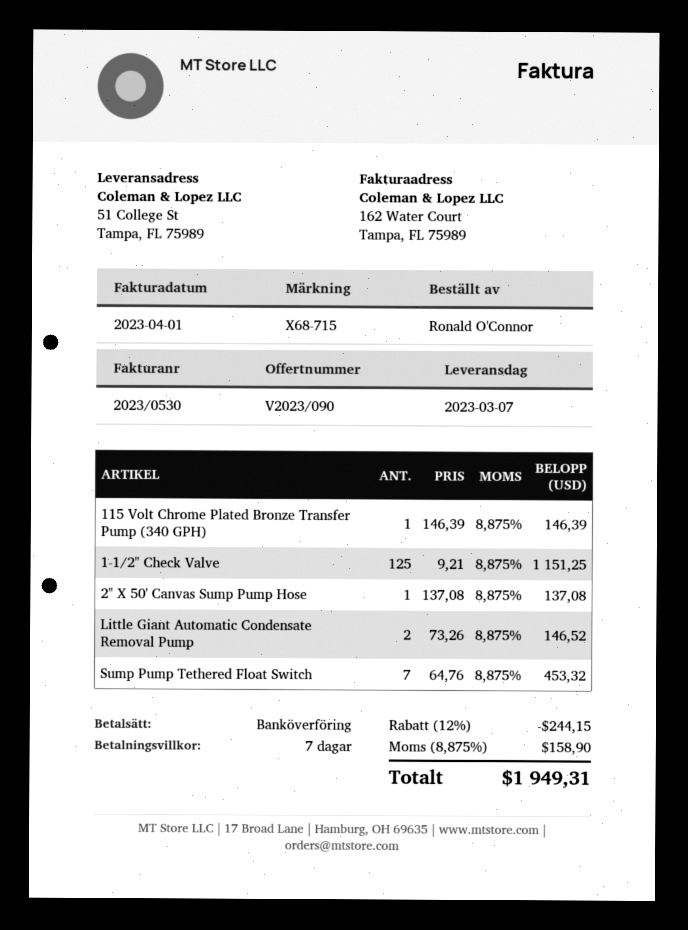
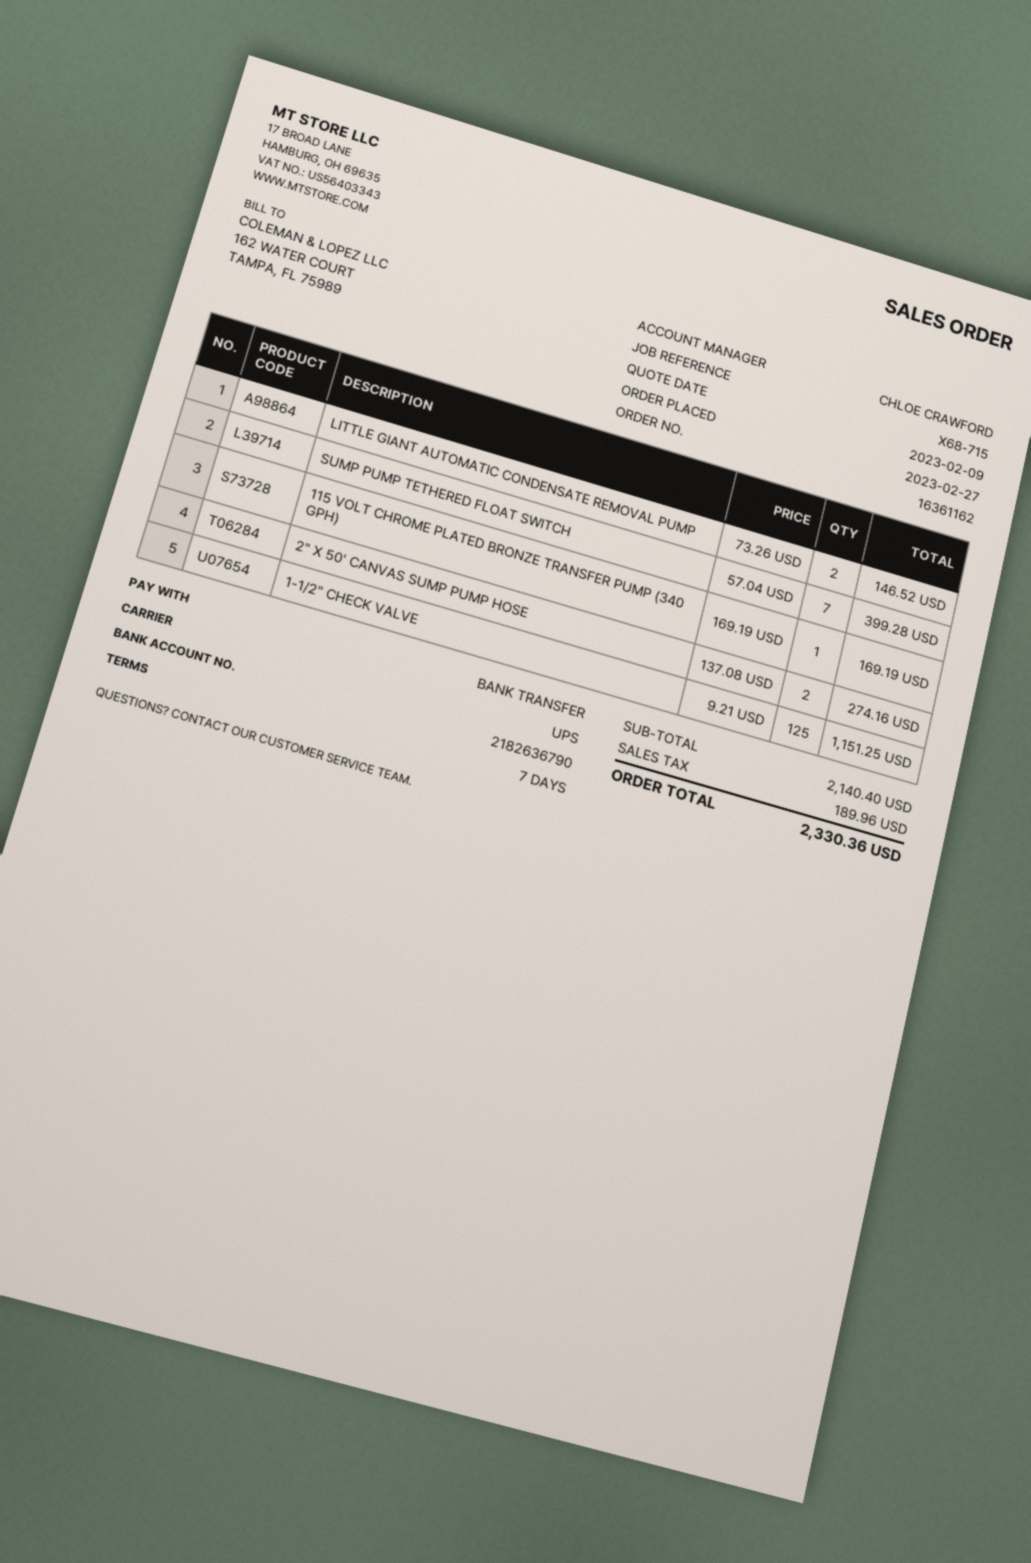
115 Volt Chrome Plated Bronze Transfer Pump (340 GPH): 1 x 146.39 = 146.39 -> 1 x 169.19 = 169.19
2" X 50' Canvas Sump Pump Hose: 1 x 137.08 = 137.08 -> 2 x 137.08 = 274.16
Sump Pump Tethered Float Switch: 7 x 64.76 = 453.32 -> 7 x 57.04 = 399.28
discount: 12% = 244.15 -> none
tax: 158.90 -> 189.96
total: 1949.31 -> 2330.36

